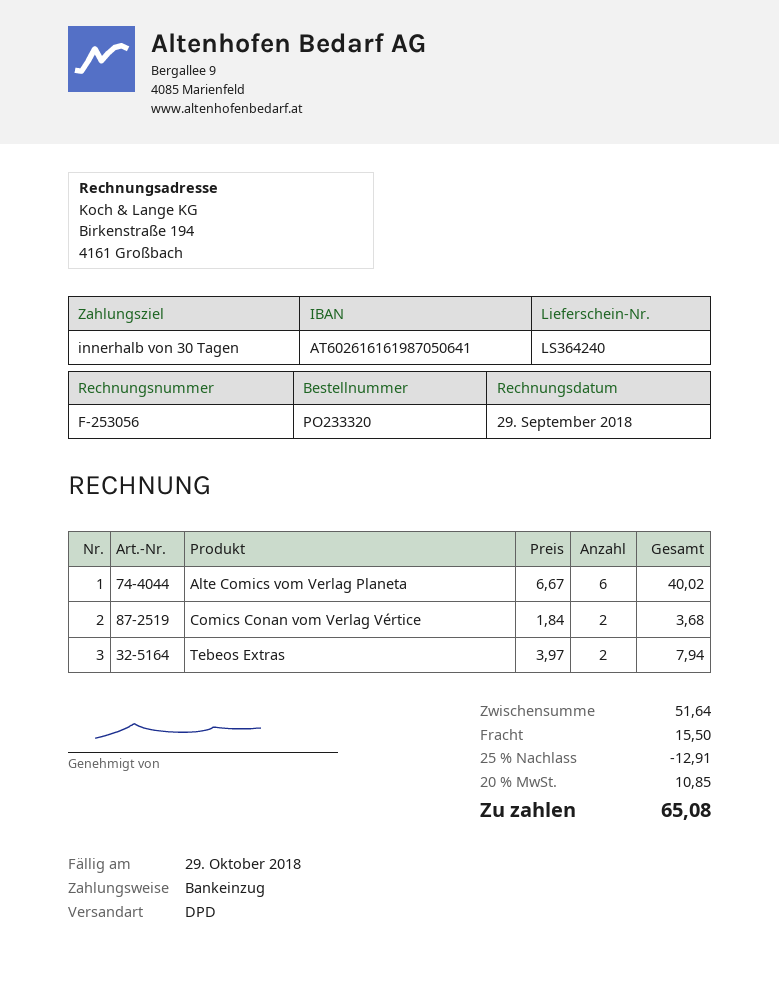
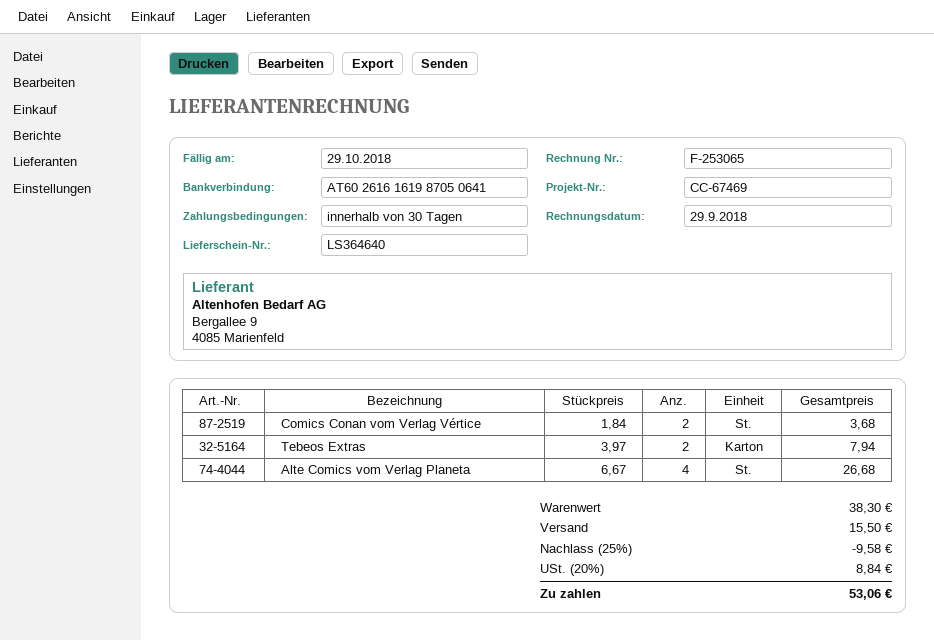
delivery note number: LS364240 -> LS364640
invoice number: F-253056 -> F-253065
Alte Comics vom Verlag Planeta: 6 x 6.67 = 40.02 -> 4 x 6.67 = 26.68
subtotal: 51.64 -> 38.30
discount: 25% = 12.91 -> 25% = 9.58
tax: 20% = 10.85 -> 20% = 8.84
total: 65.08 -> 53.06

